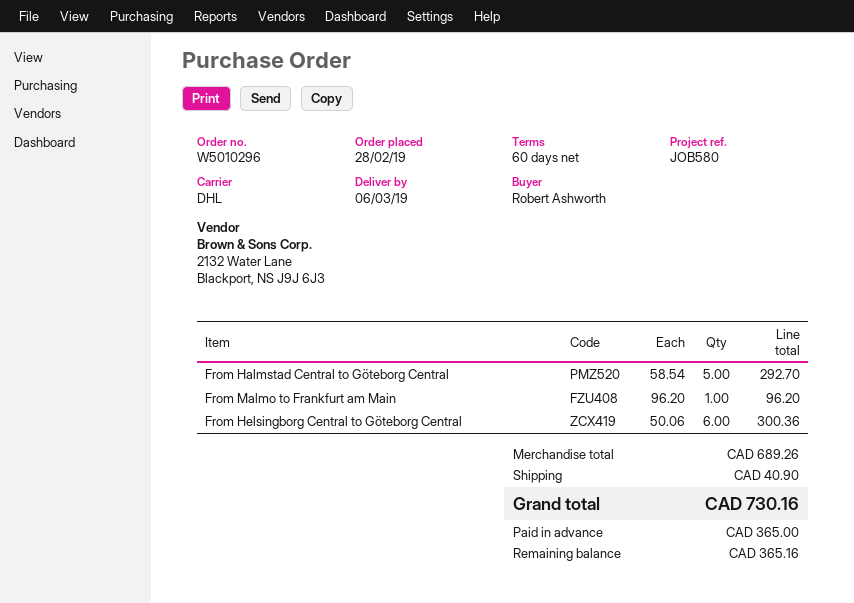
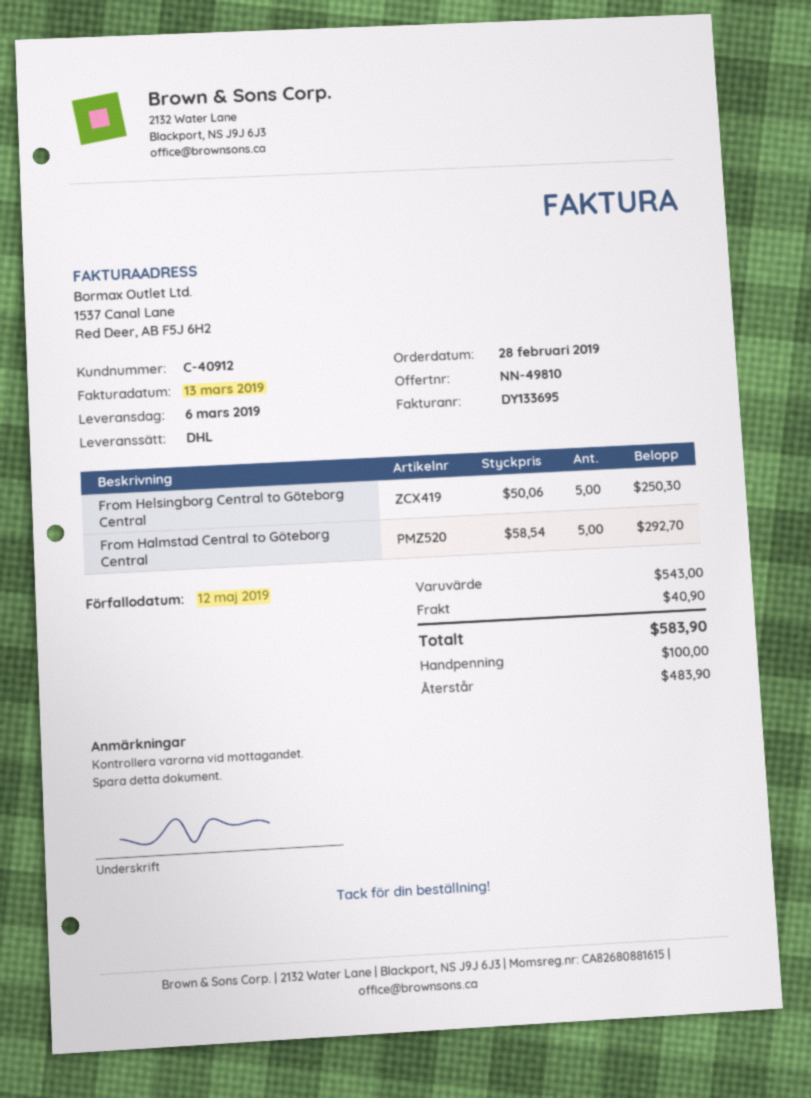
From Malmo to Frankfurt am Main: 1 x 96.20 = 96.20 -> none
From Helsingborg Central to Göteborg Central: 6 x 50.06 = 300.36 -> 5 x 50.06 = 250.30
subtotal: 689.26 -> 543.00
total: 730.16 -> 583.90
deposit: 365.00 -> 100.00
balance: 365.16 -> 483.90

